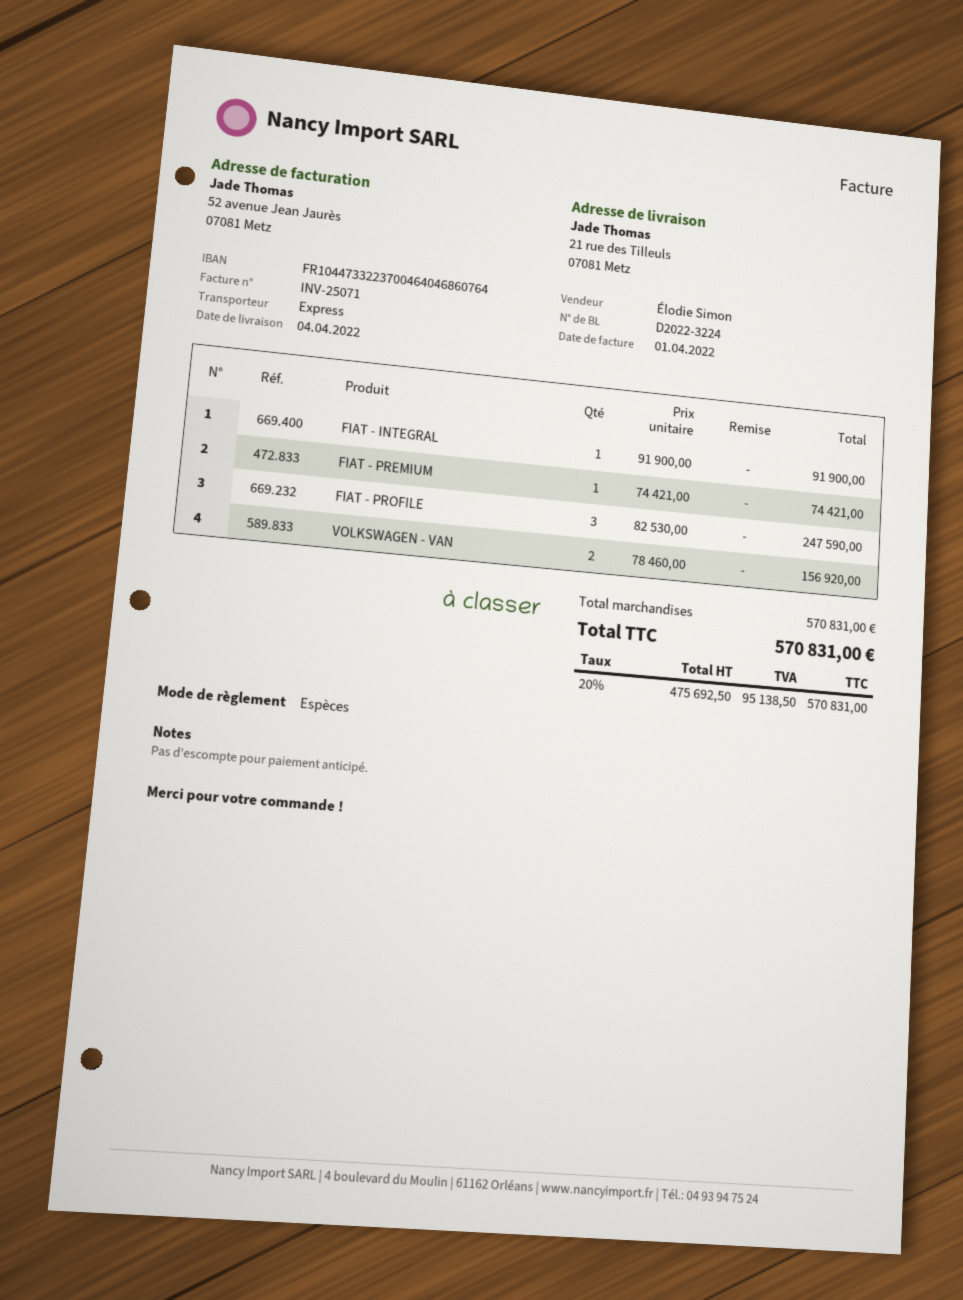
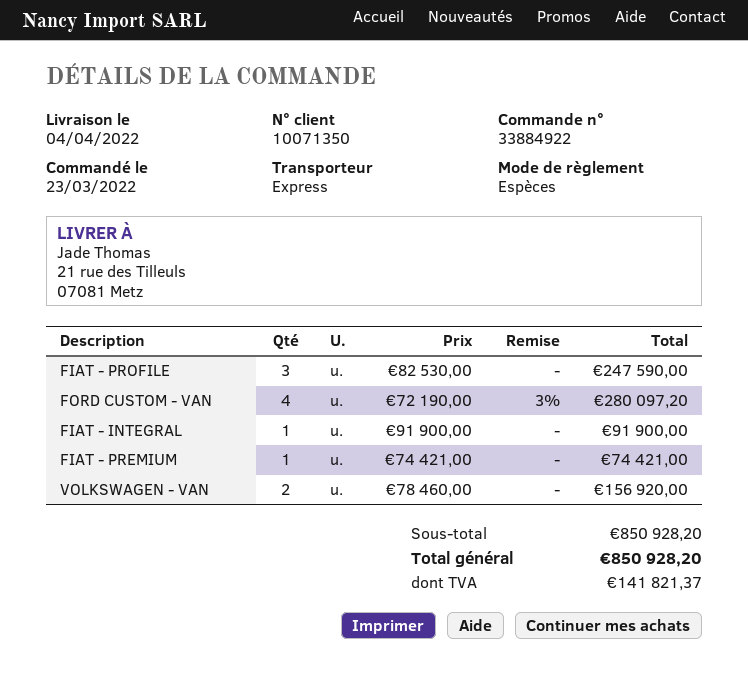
FORD CUSTOM - VAN: none -> 4 x 72190.00 - 3% = 280097.20
subtotal: 570831.00 -> 850928.20
tax: 95138.50 -> 141821.37
total: 570831.00 -> 850928.20

